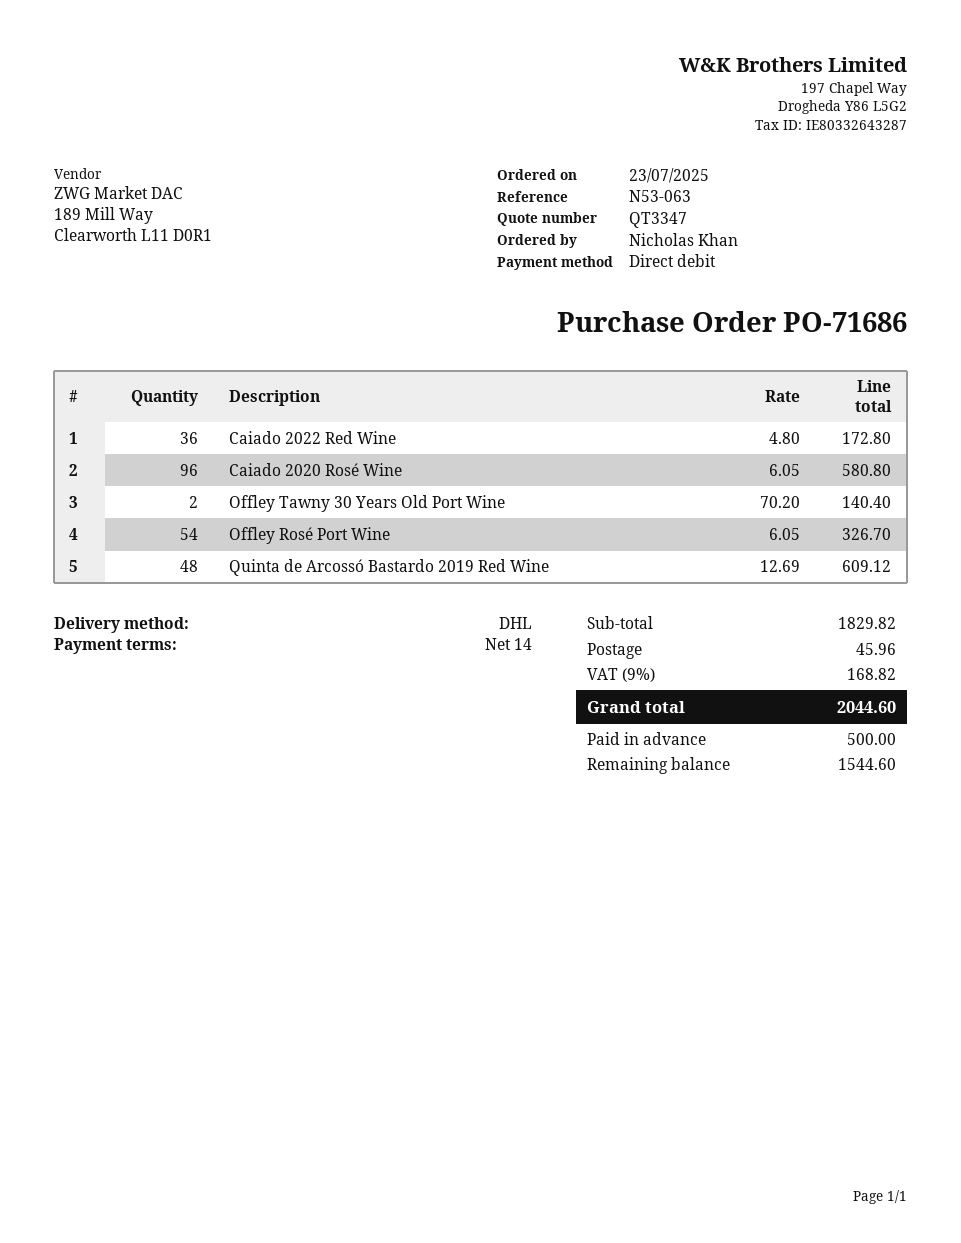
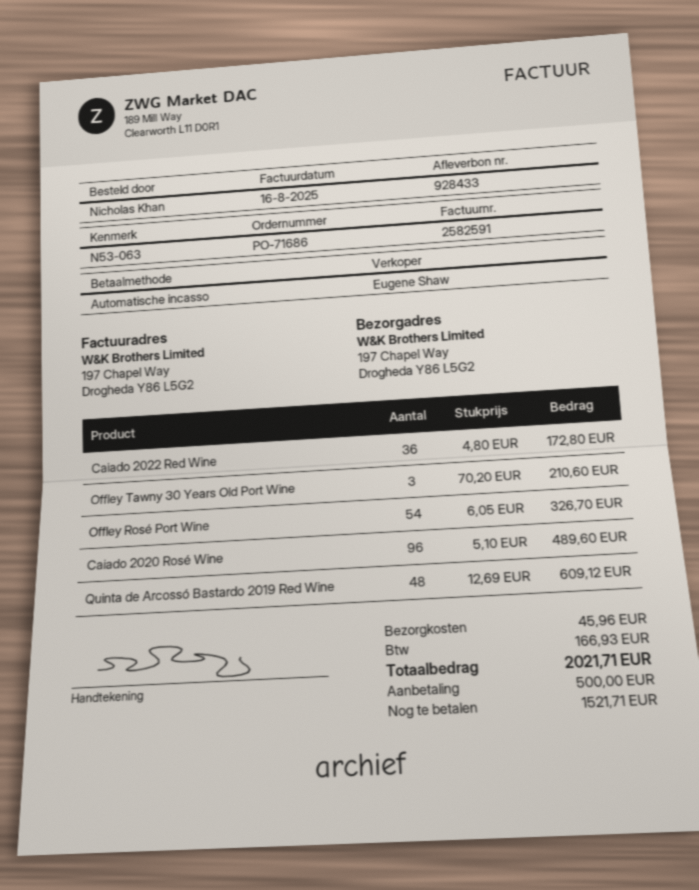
Caiado 2020 Rosé Wine: 96 x 6.05 = 580.80 -> 96 x 5.10 = 489.60
Offley Tawny 30 Years Old Port Wine: 2 x 70.20 = 140.40 -> 3 x 70.20 = 210.60
tax: 168.82 -> 166.93
total: 2044.60 -> 2021.71
balance: 1544.60 -> 1521.71

